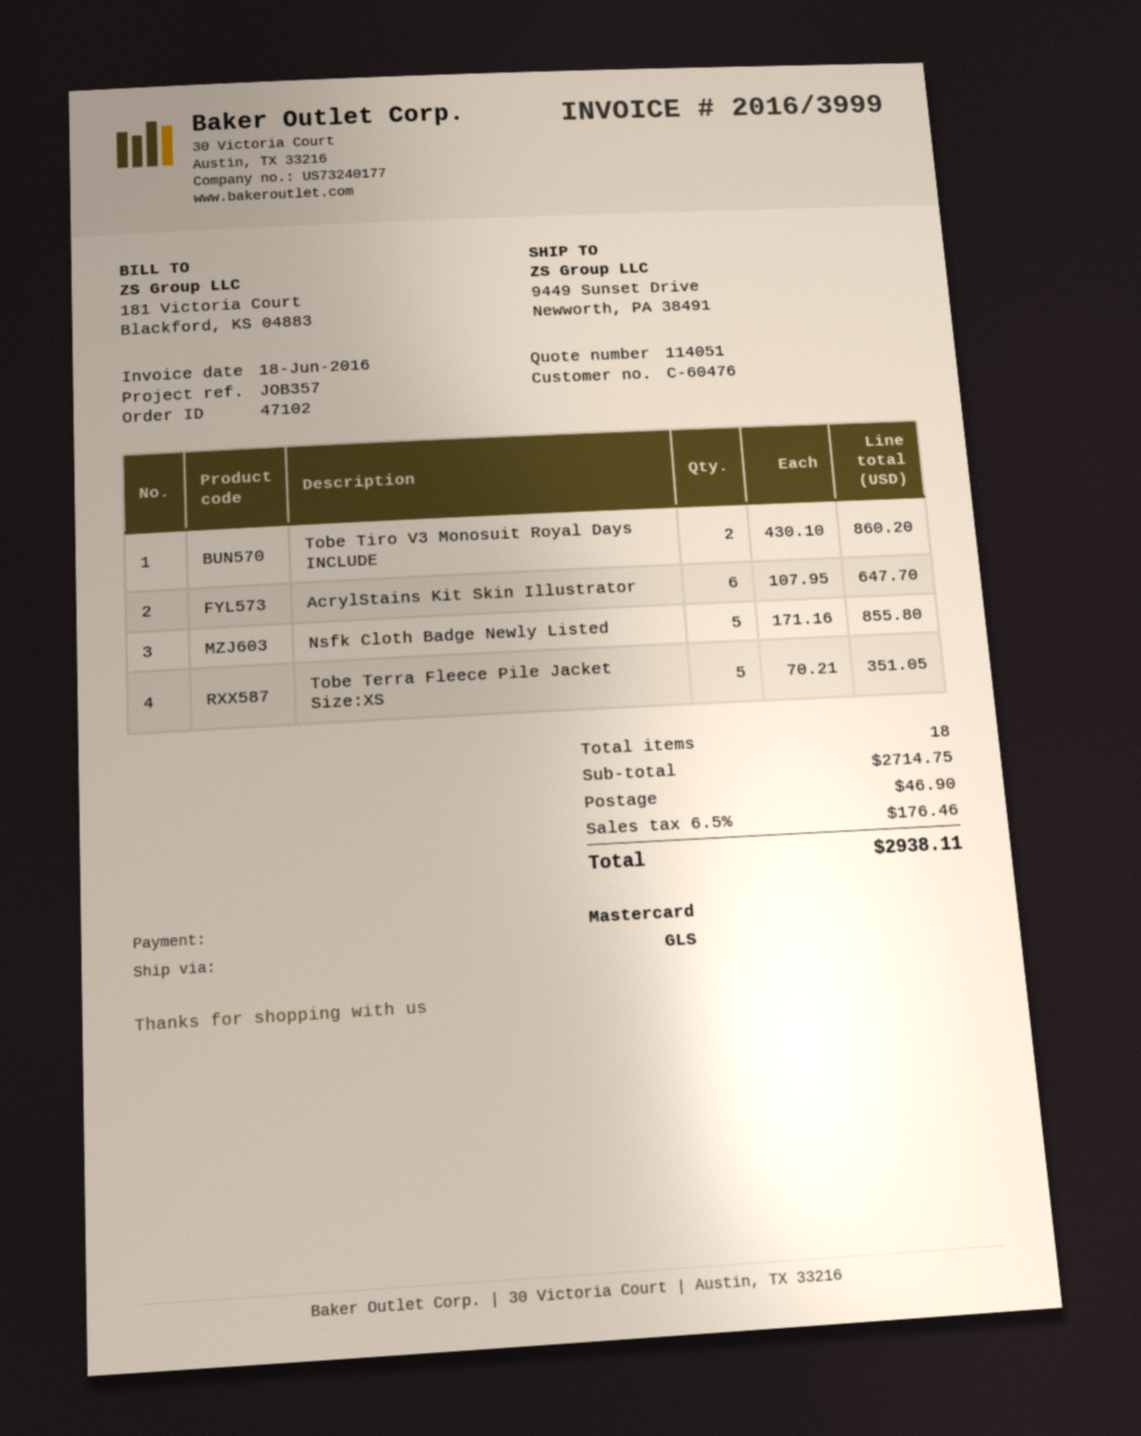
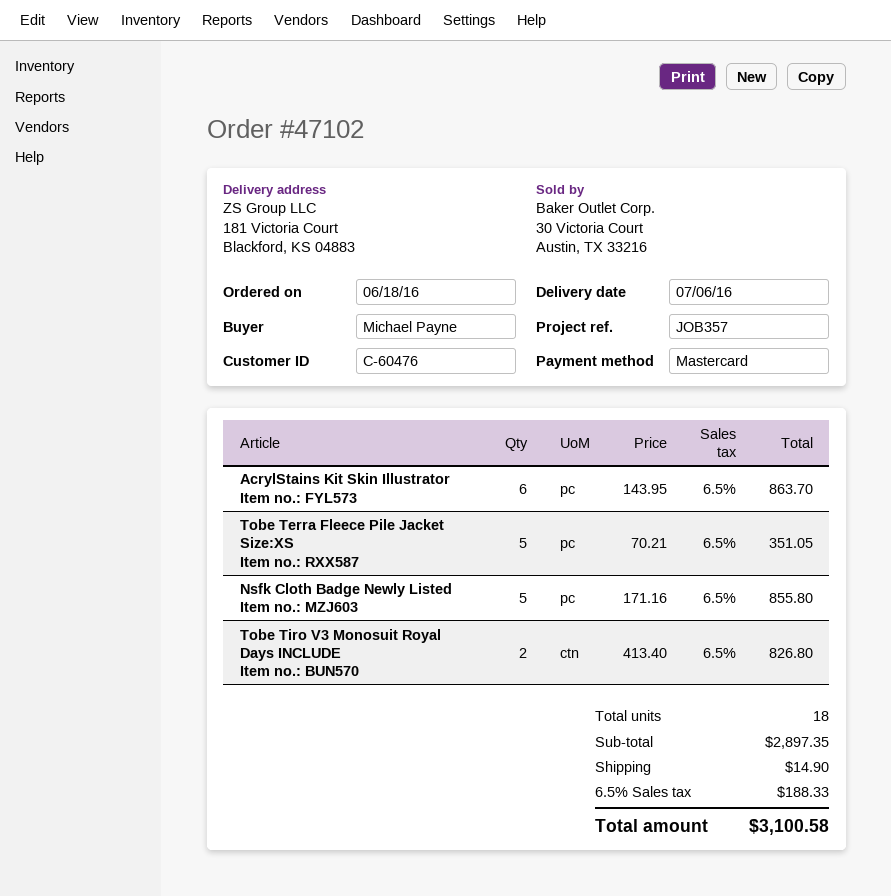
ship to: 9449 Sunset Drive, Newworth, PA 38491 -> 181 Victoria Court, Blackford, KS 04883
Tobe Tiro V3 Monosuit Royal Days INCLUDE: 2 x 430.10 = 860.20 -> 2 x 413.40 = 826.80
AcrylStains Kit Skin Illustrator: 6 x 107.95 = 647.70 -> 6 x 143.95 = 863.70
subtotal: 2714.75 -> 2897.35
shipping: 46.90 -> 14.90
tax: 6.5% = 176.46 -> 6.5% = 188.33
total: 2938.11 -> 3100.58

